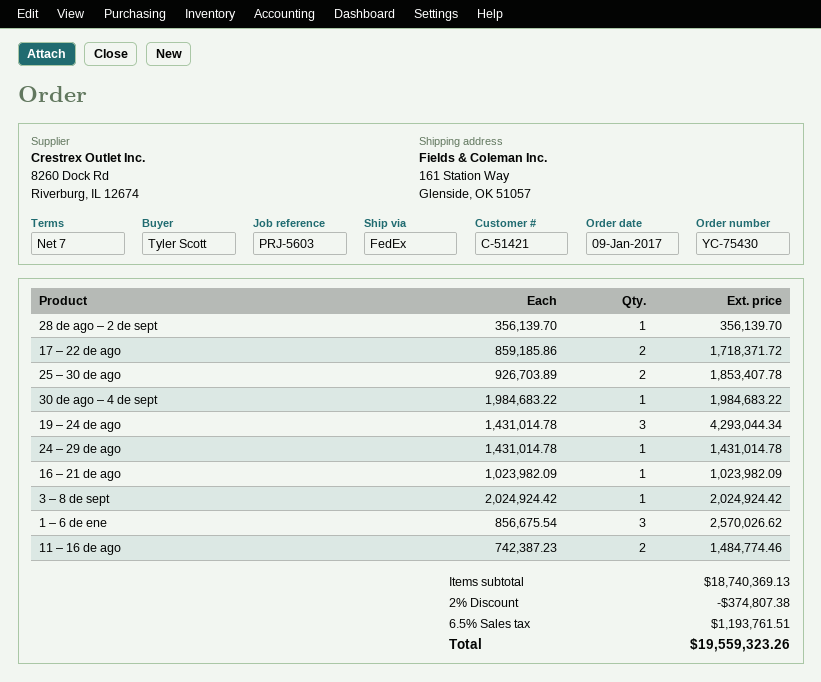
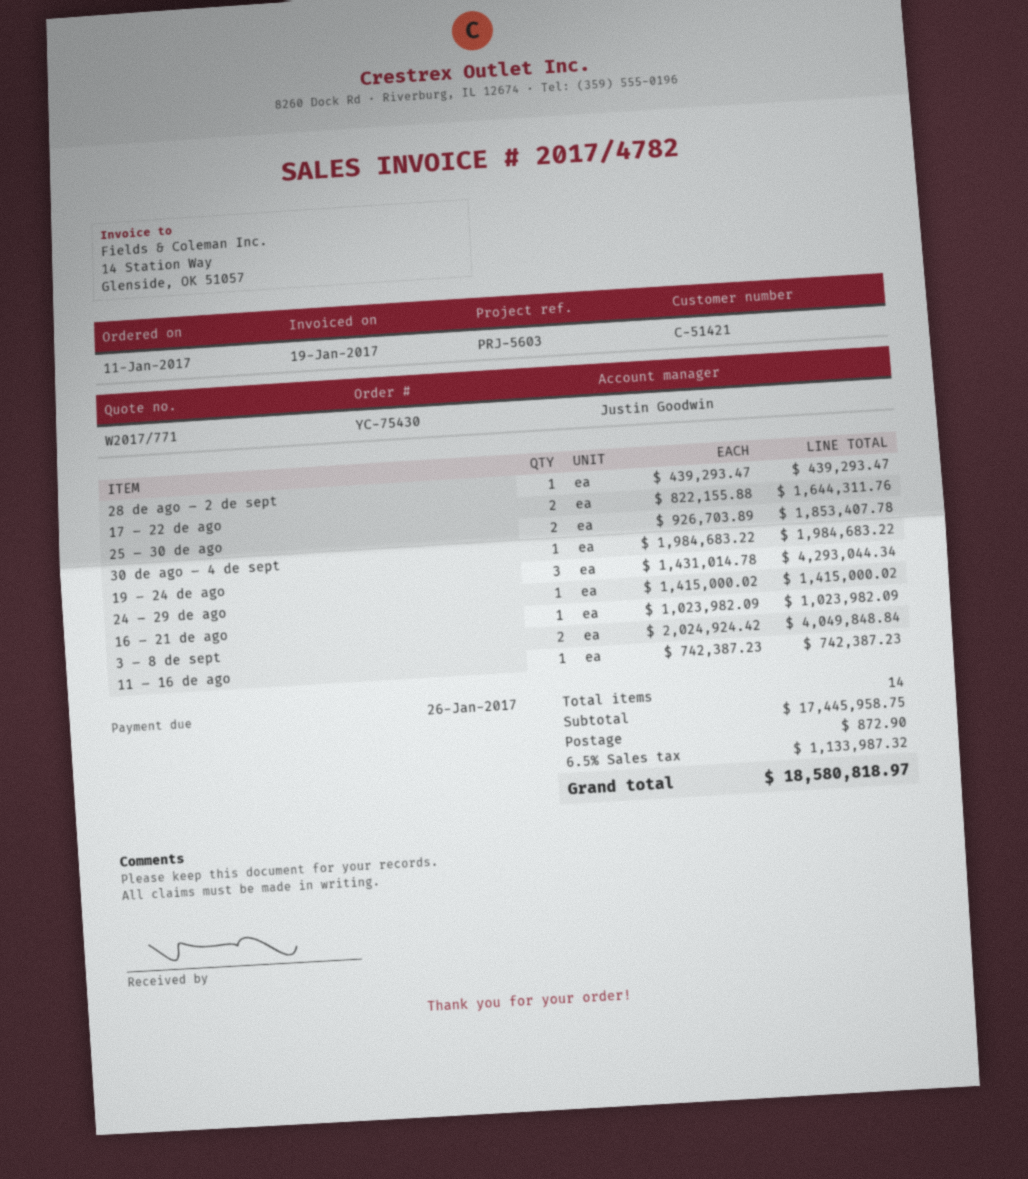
order date: 2017-01-09 -> 2017-01-11
28 de ago – 2 de sept: 1 x 356139.70 = 356139.70 -> 1 x 439293.47 = 439293.47
17 – 22 de ago: 2 x 859185.86 = 1718371.72 -> 2 x 822155.88 = 1644311.76
24 – 29 de ago: 1 x 1431014.78 = 1431014.78 -> 1 x 1415000.02 = 1415000.02
3 – 8 de sept: 1 x 2024924.42 = 2024924.42 -> 2 x 2024924.42 = 4049848.84
1 – 6 de ene: 3 x 856675.54 = 2570026.62 -> none
11 – 16 de ago: 2 x 742387.23 = 1484774.46 -> 1 x 742387.23 = 742387.23
subtotal: 18740369.13 -> 17445958.75
discount: 2% = 374807.38 -> none
shipping: none -> 872.90
tax: 6.5% = 1193761.51 -> 6.5% = 1133987.32
total: 19559323.26 -> 18580818.97

